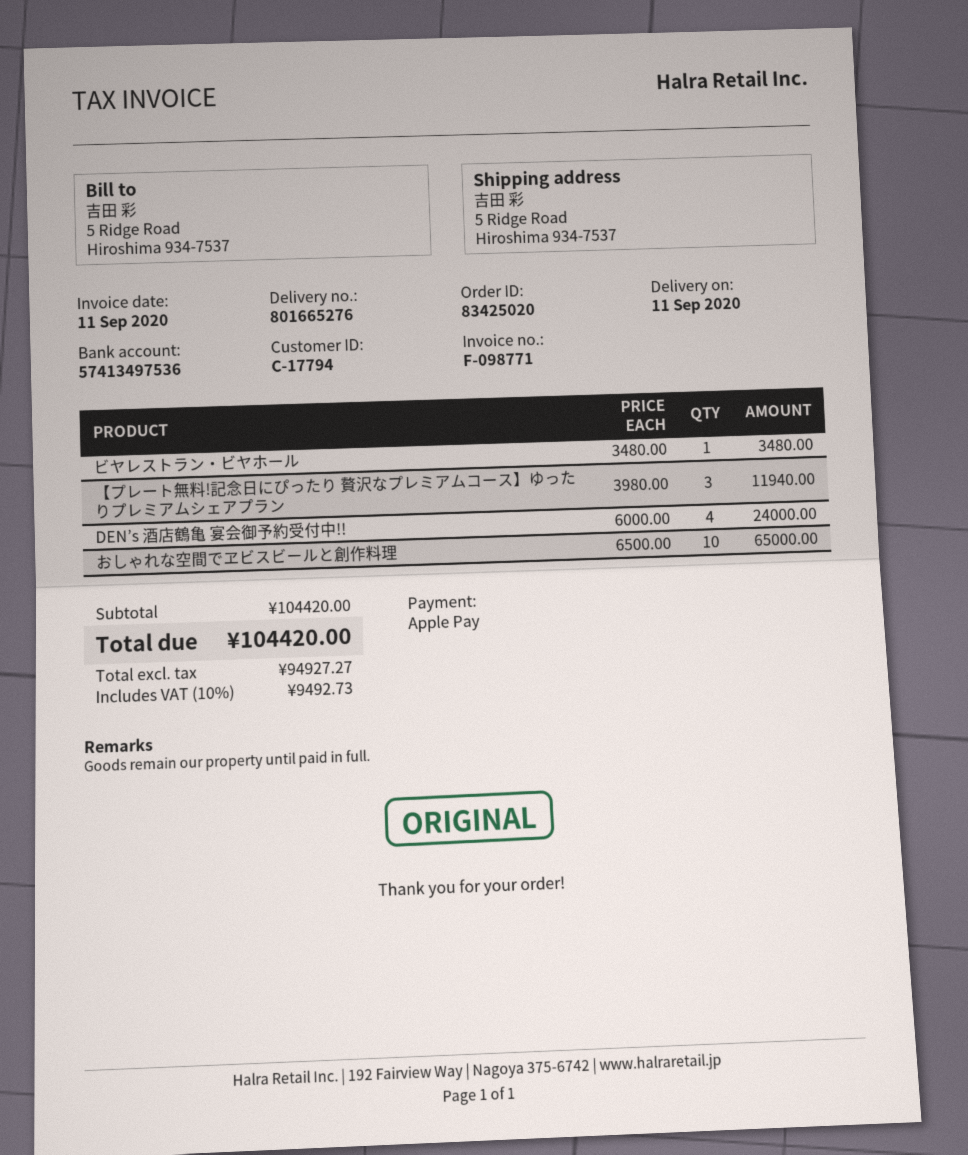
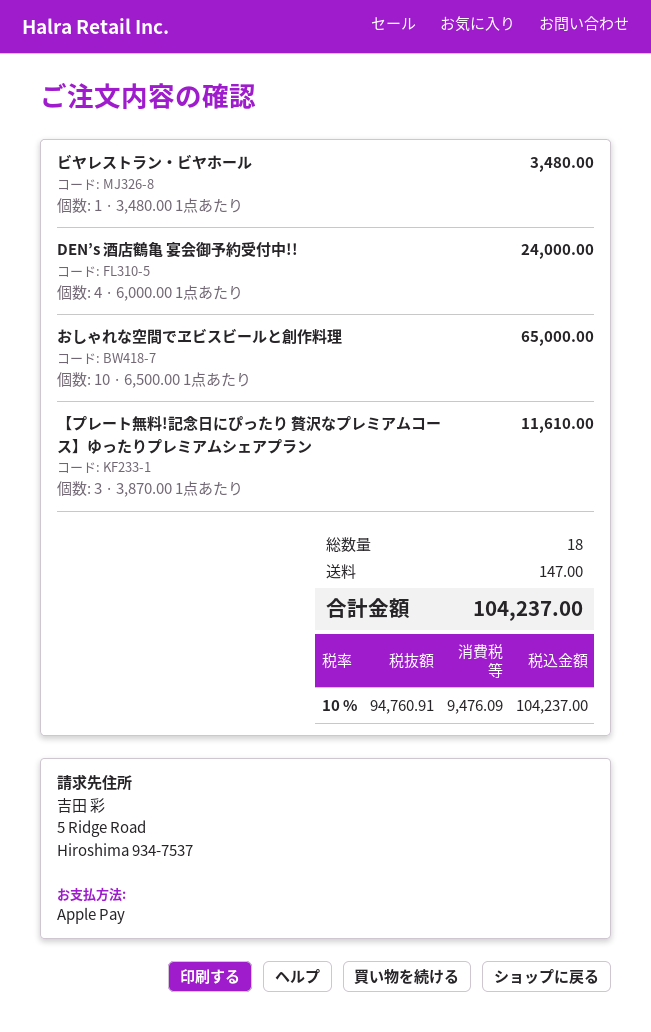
【プレート無料!記念日にぴったり 贅沢なプレミアムコース】ゆったりプレミアムシェアプラン: 3 x 3980.00 = 11940.00 -> 3 x 3870.00 = 11610.00
shipping: none -> 147.00
net: 94927.27 -> 94760.91
tax: 10% = 9492.73 -> 10% = 9476.09
total: 104420.00 -> 104237.00

